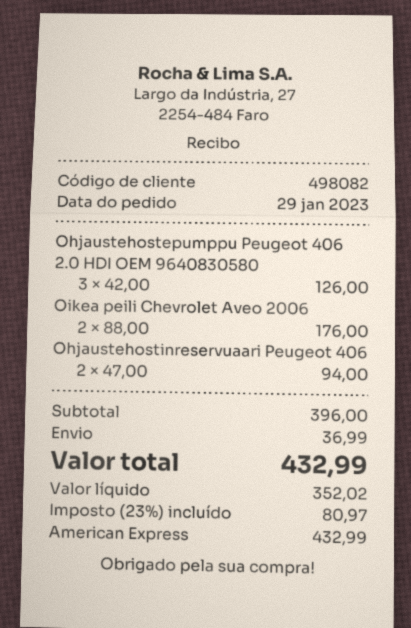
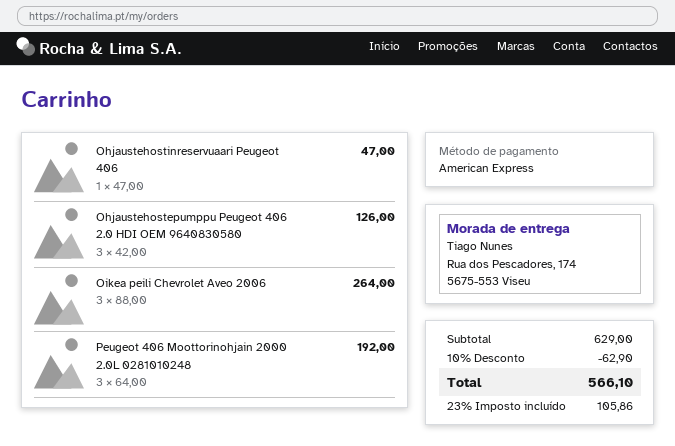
Oikea peili Chevrolet Aveo 2006: 2 x 88.00 = 176.00 -> 3 x 88.00 = 264.00
Ohjaustehostinreservuaari Peugeot 406: 2 x 47.00 = 94.00 -> 1 x 47.00 = 47.00
Peugeot 406 Moottorinohjain 2000 2.0L 0281010248: none -> 3 x 64.00 = 192.00
subtotal: 396.00 -> 629.00
discount: none -> 10% = 62.90
shipping: 36.99 -> none
tax: 23% = 80.97 -> 23% = 105.86
total: 432.99 -> 566.10

